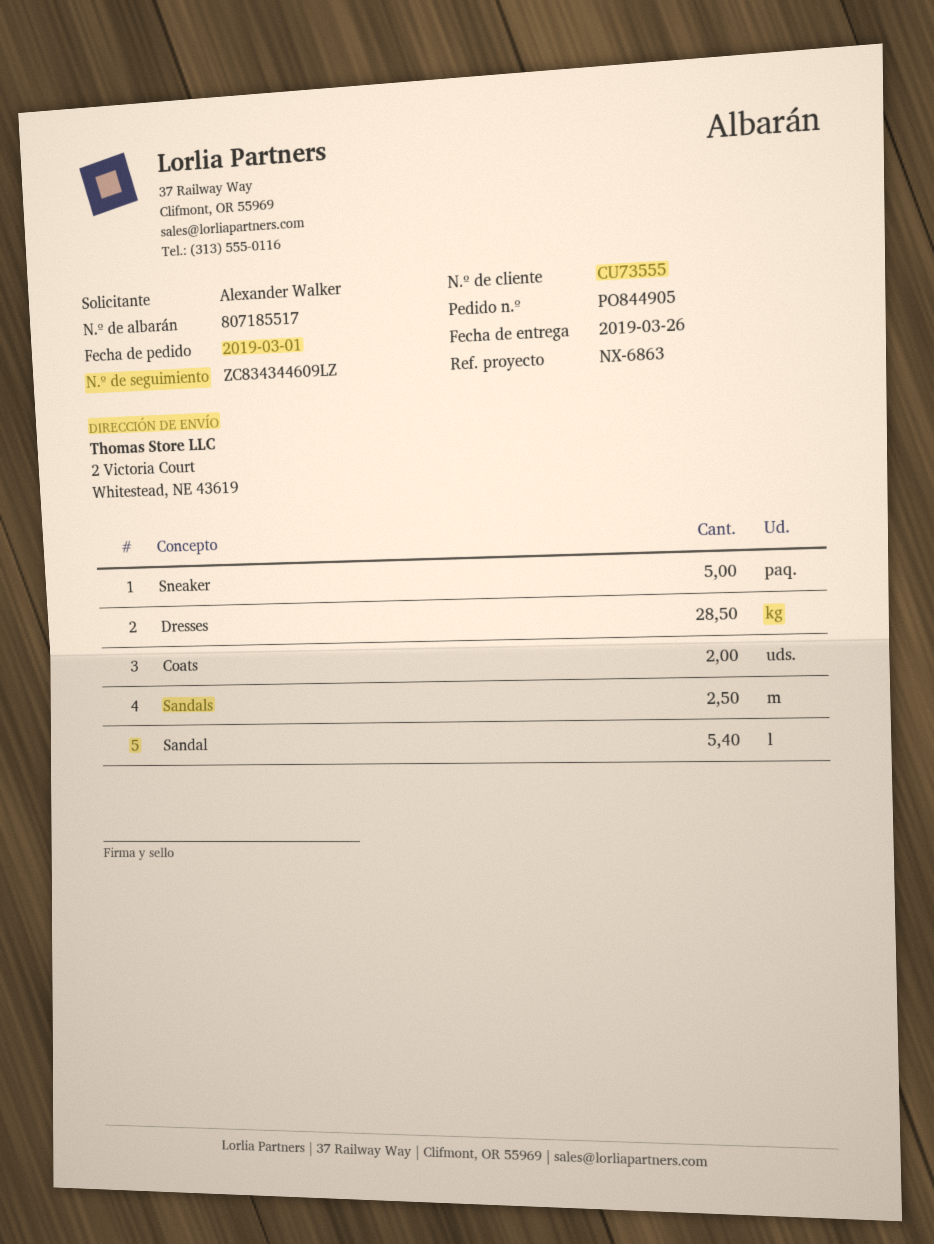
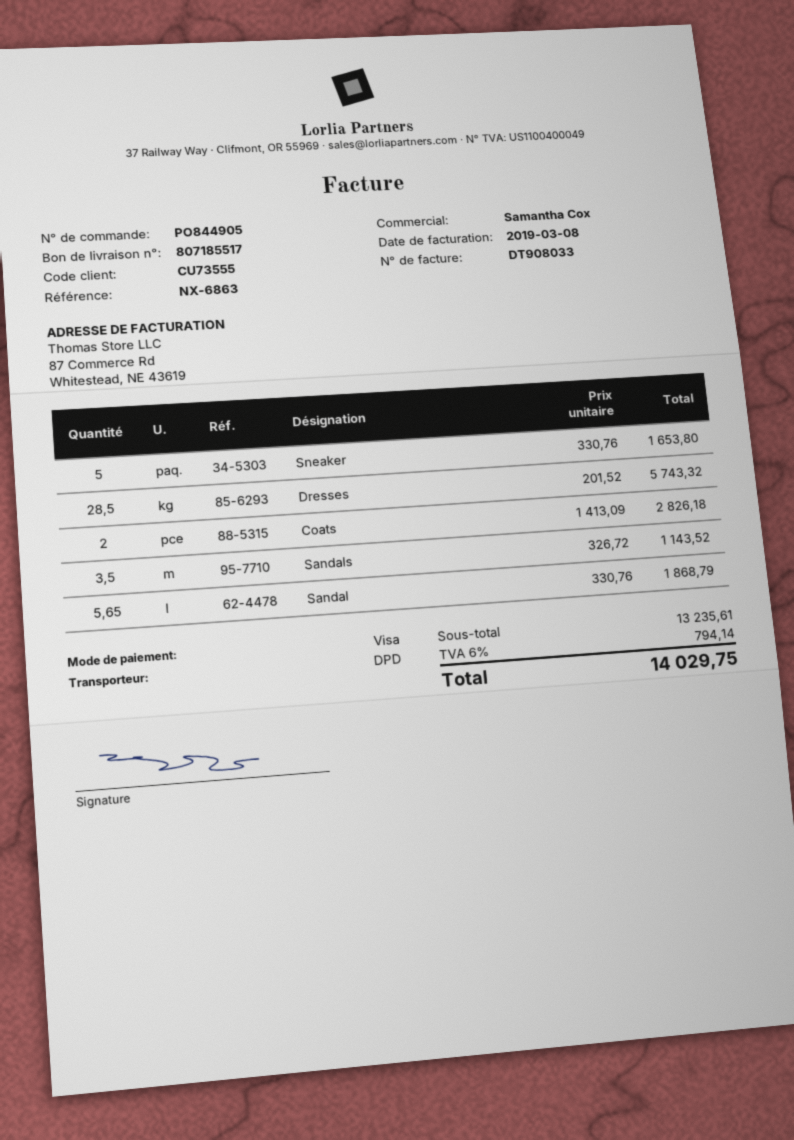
Sandals: 2.5 -> 3.5
Sandal: 5.4 -> 5.65

